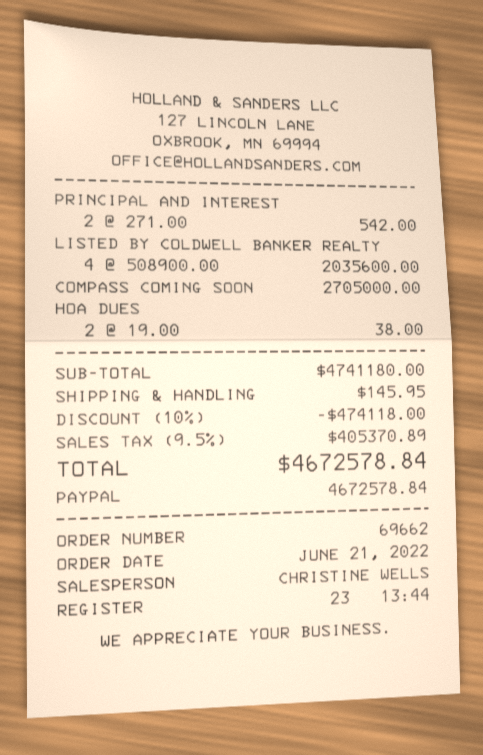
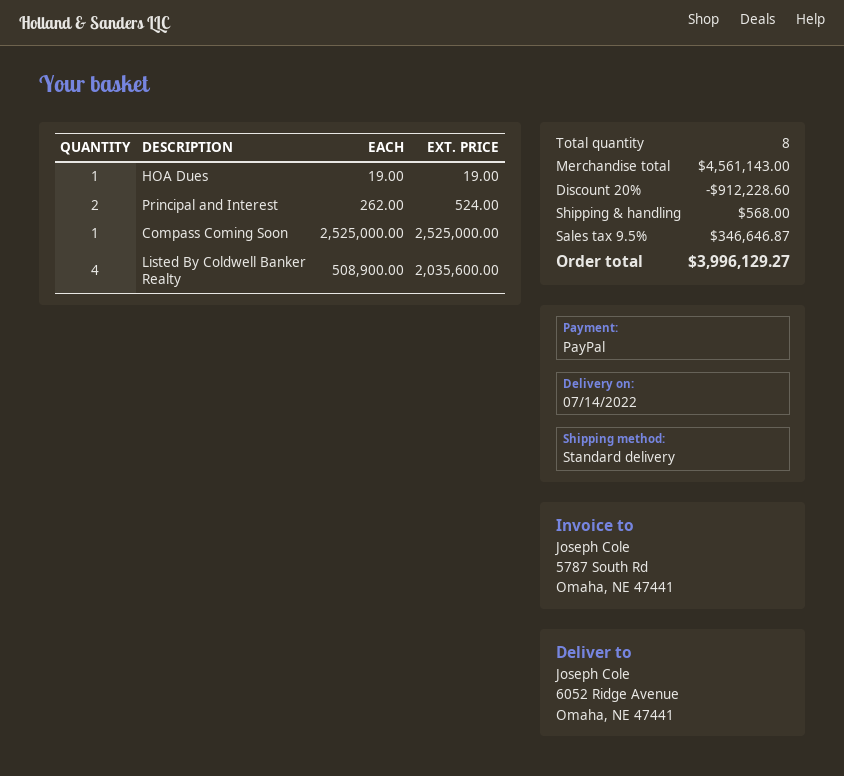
PRINCIPAL AND INTEREST: 2 x 271.00 = 542.00 -> 2 x 262.00 = 524.00
COMPASS COMING SOON: 1 x 2705000.00 = 2705000.00 -> 1 x 2525000.00 = 2525000.00
HOA DUES: 2 x 19.00 = 38.00 -> 1 x 19.00 = 19.00
subtotal: 4741180.00 -> 4561143.00
discount: 10% = 474118.00 -> 20% = 912228.60
shipping: 145.95 -> 568.00
tax: 9.5% = 405370.89 -> 9.5% = 346646.87
total: 4672578.84 -> 3996129.27

